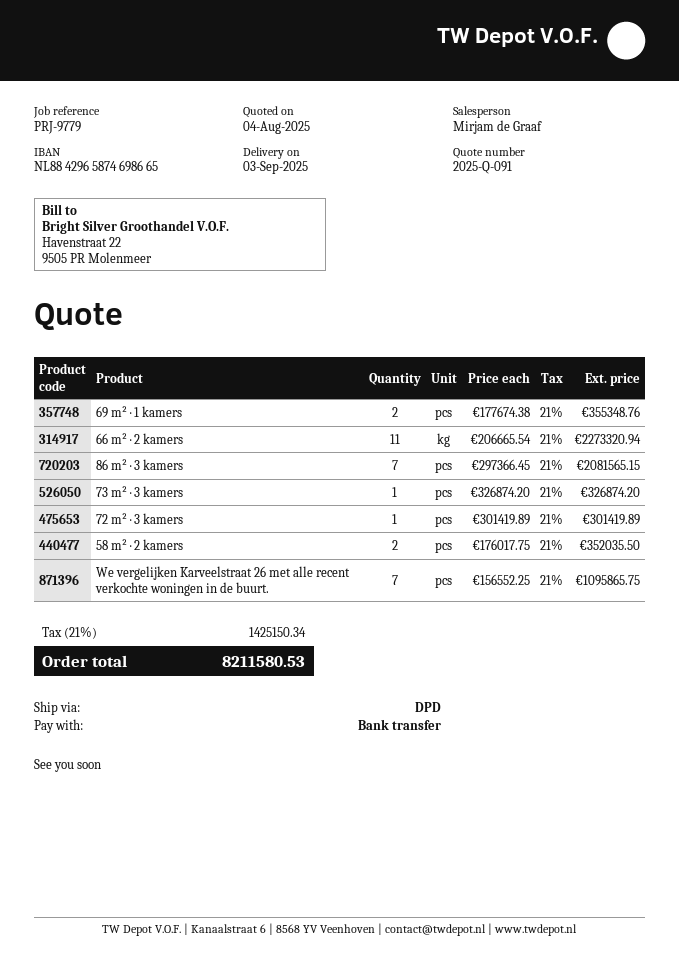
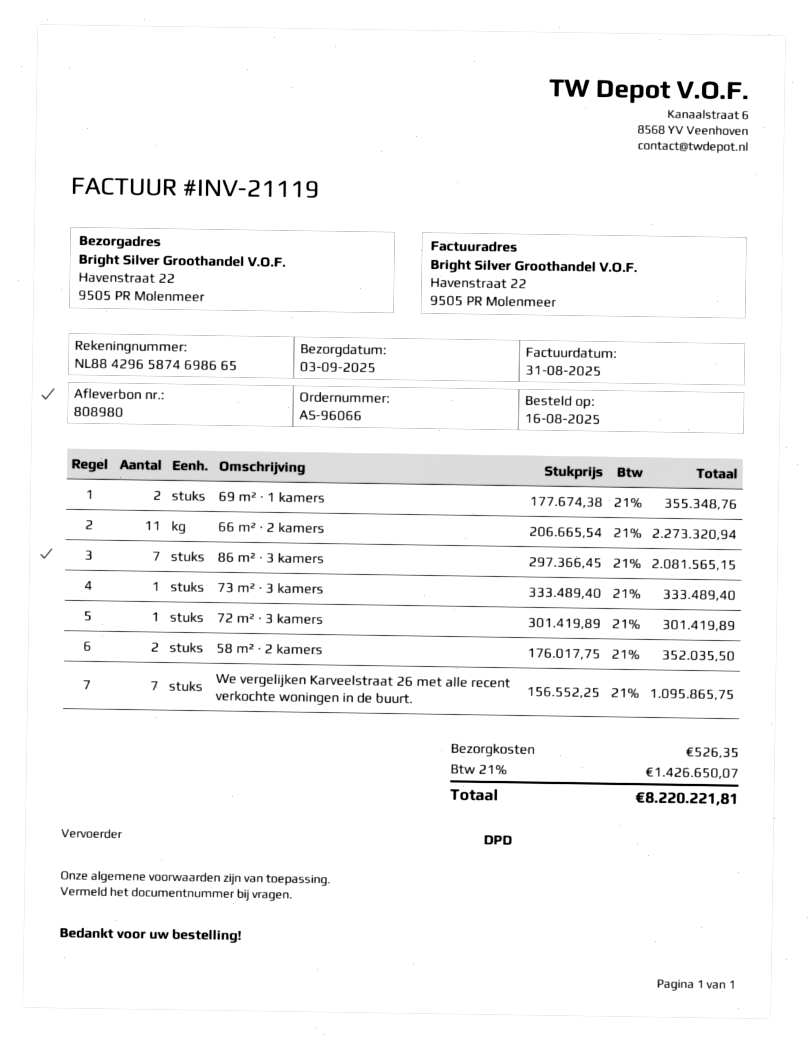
73 m² · 3 kamers: 1 x 326874.20 = 326874.20 -> 1 x 333489.40 = 333489.40
shipping: none -> 526.35
tax: 21% = 1425150.34 -> 21% = 1426650.07
total: 8211580.53 -> 8220221.81

